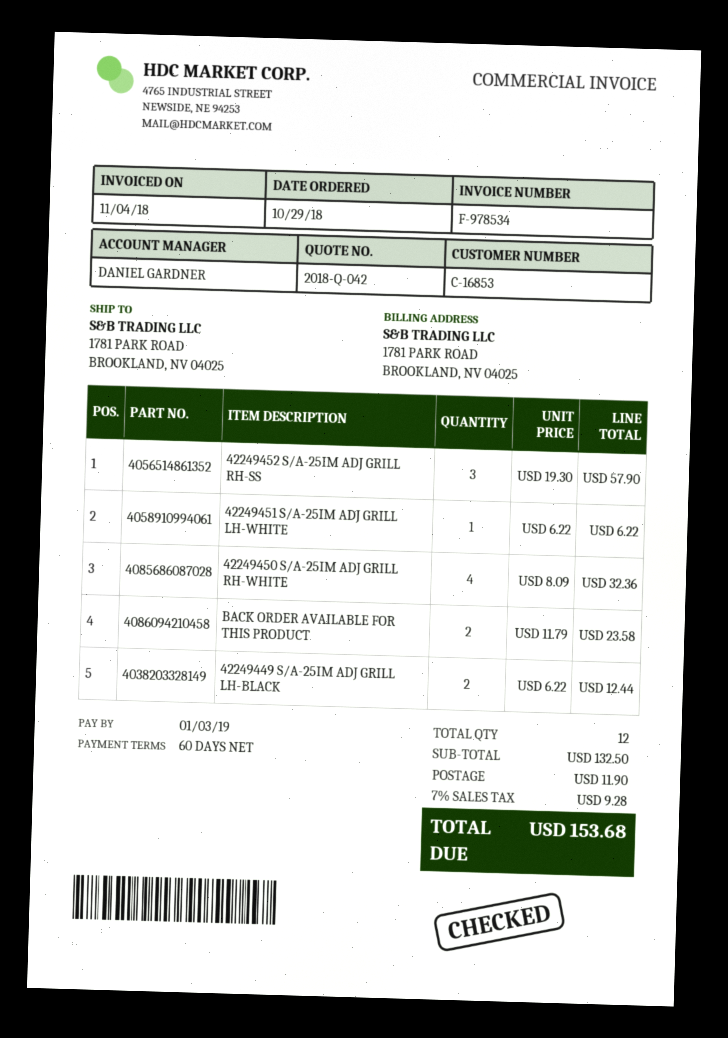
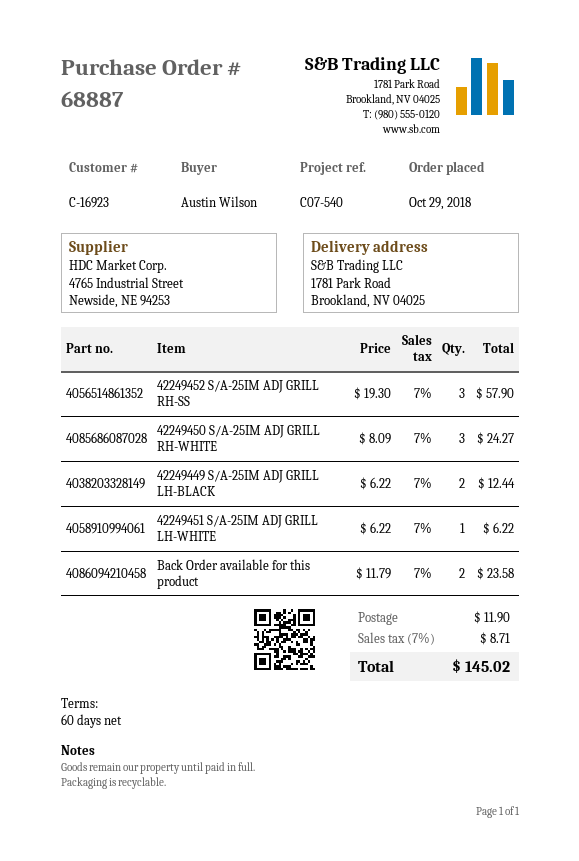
customer number: C-16853 -> C-16923
42249450 S/A-25IM ADJ GRILL RH-WHITE: 4 x 8.09 = 32.36 -> 3 x 8.09 = 24.27
tax: 7% = 9.28 -> 7% = 8.71
total: 153.68 -> 145.02

